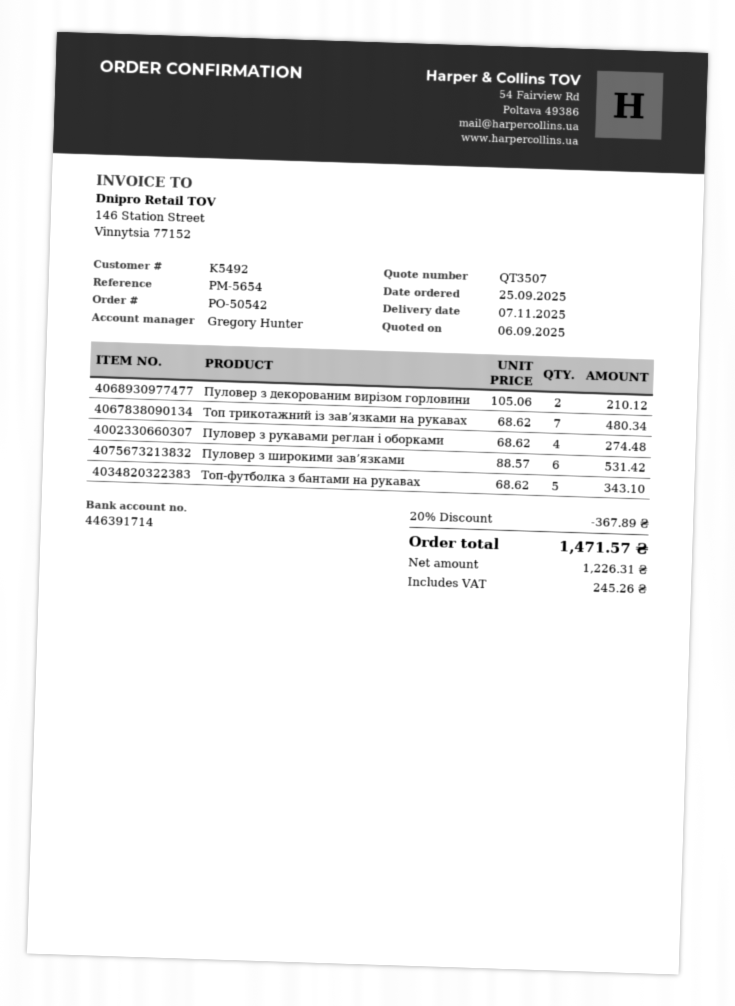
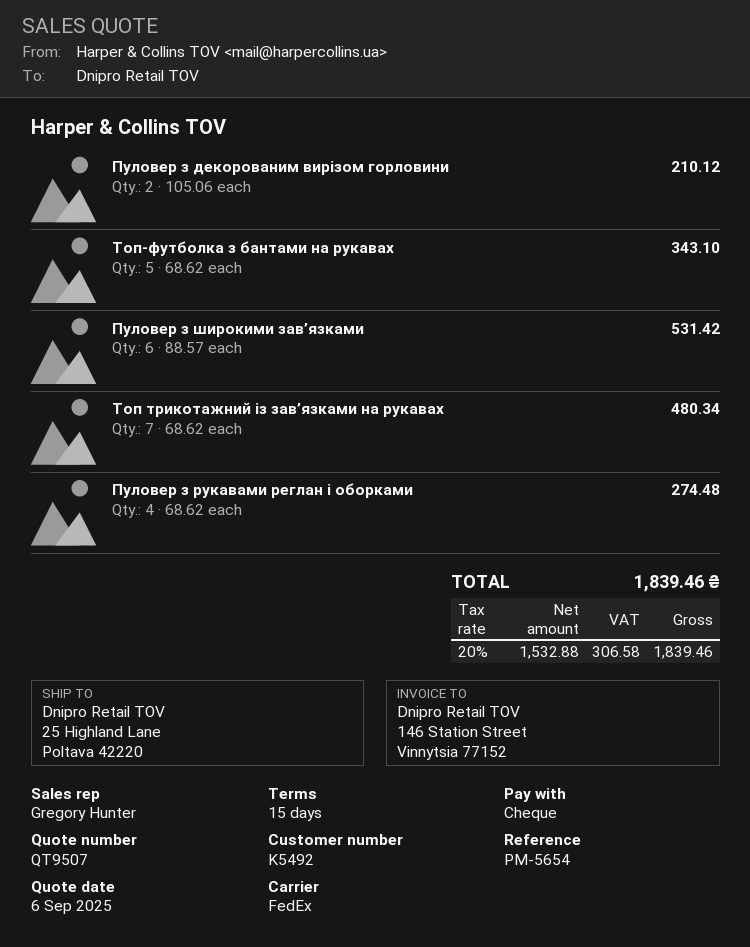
quote number: QT3507 -> QT9507
discount: 20% = 367.89 -> none
net: 1226.31 -> 1532.88
tax: 245.26 -> 306.58
total: 1471.57 -> 1839.46

